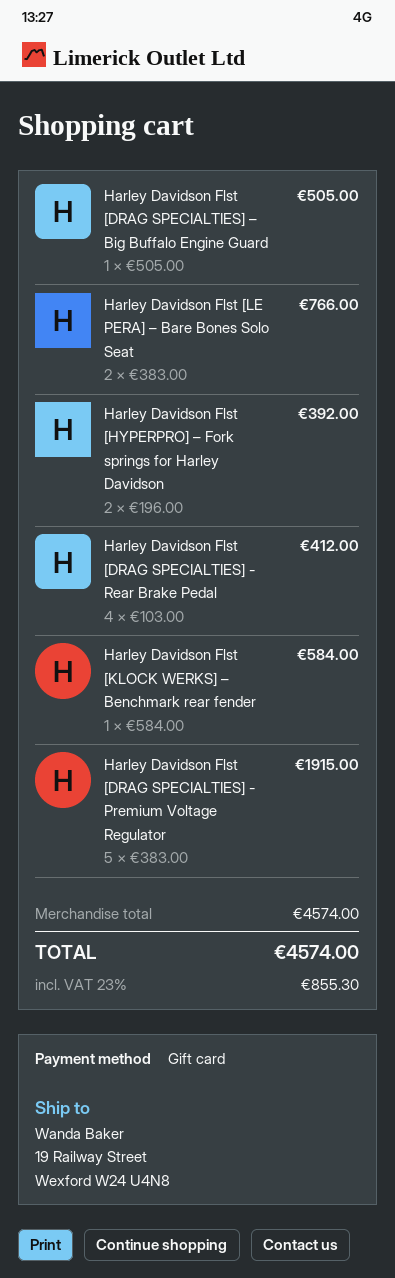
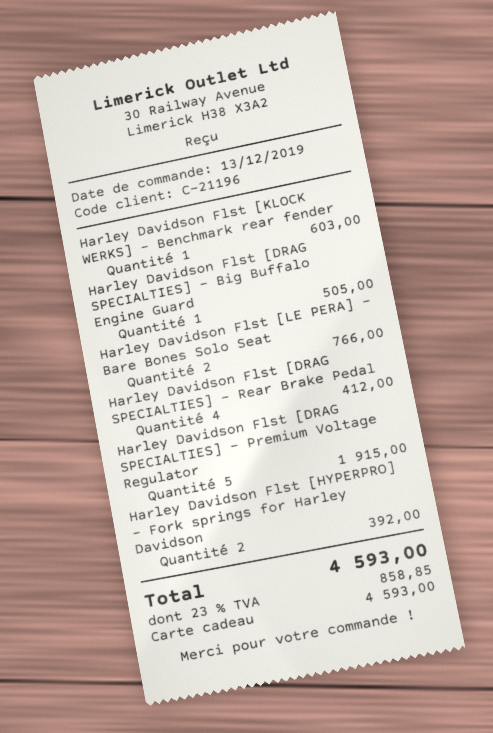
Harley Davidson Flst [KLOCK WERKS] – Benchmark rear fender: 1 for 584.00 -> 1 for 603.00
tax: 23% = 855.30 -> 23% = 858.85
total: 4574.00 -> 4593.00

